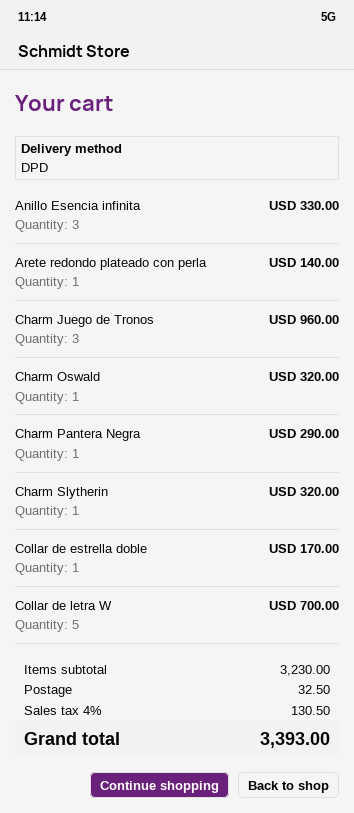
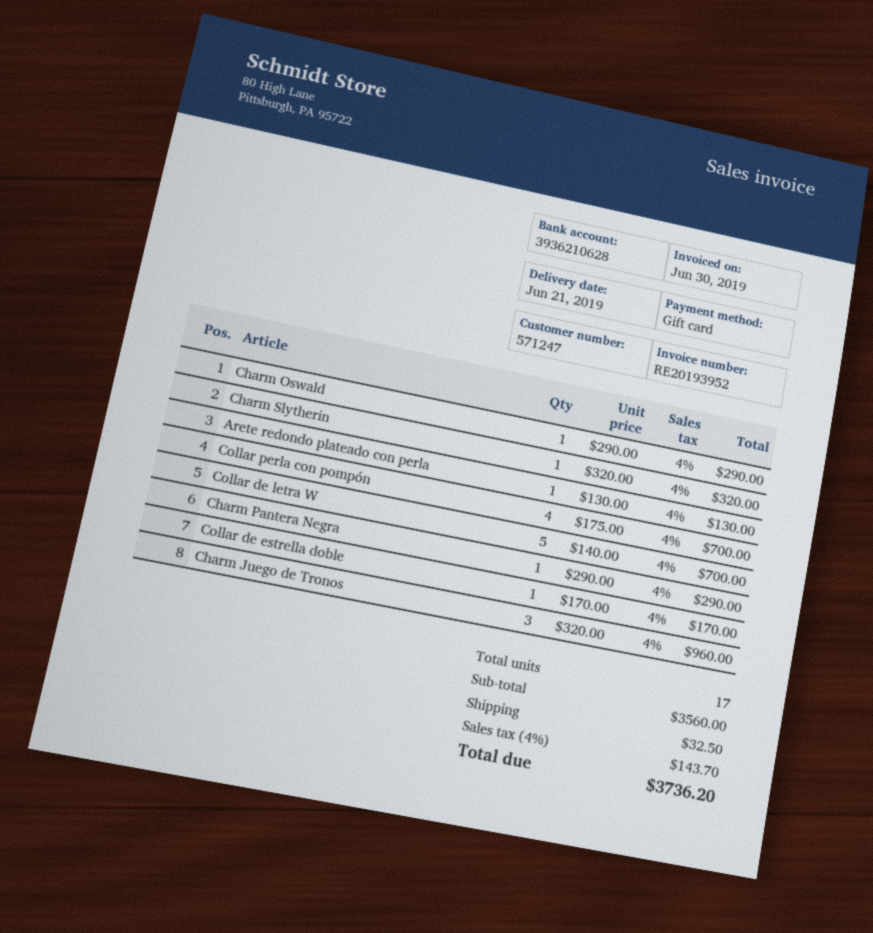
Anillo Esencia infinita: 3 for 330.00 -> none
Arete redondo plateado con perla: 1 for 140.00 -> 1 for 130.00
Charm Oswald: 1 for 320.00 -> 1 for 290.00
Collar perla con pompón: none -> 4 for 700.00
subtotal: 3230.00 -> 3560.00
tax: 4% = 130.50 -> 4% = 143.70
total: 3393.00 -> 3736.20

